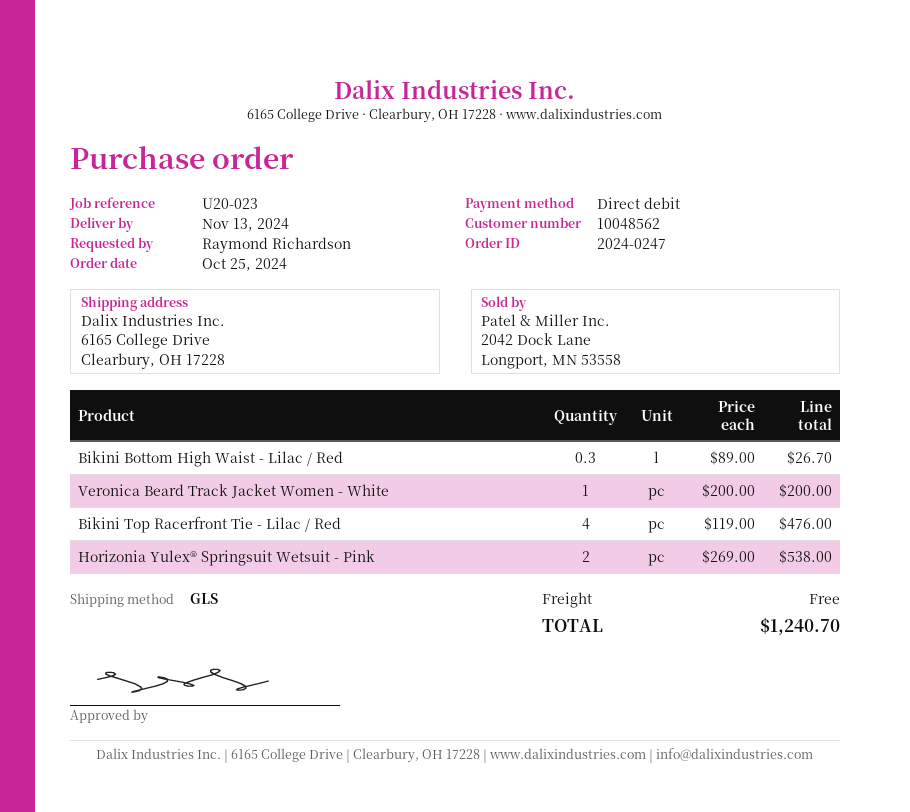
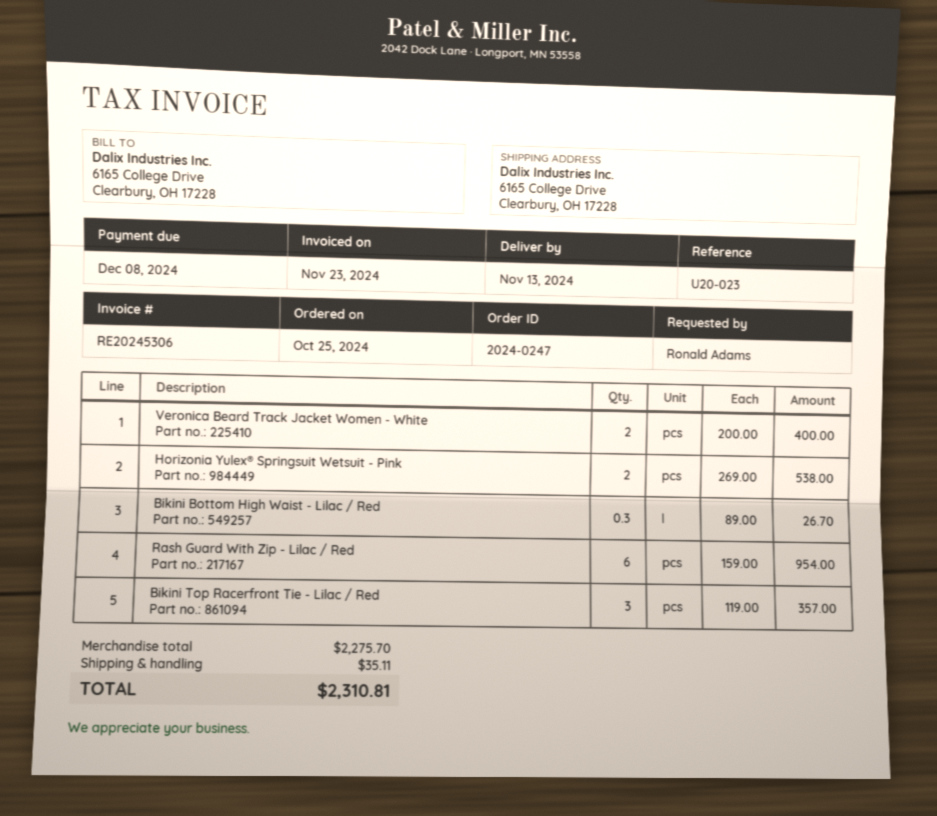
ordered by: Raymond Richardson -> Ronald Adams
Veronica Beard Track Jacket Women - White: 1 x 200.00 = 200.00 -> 2 x 200.00 = 400.00
Bikini Top Racerfront Tie - Lilac / Red: 4 x 119.00 = 476.00 -> 3 x 119.00 = 357.00
Rash Guard With Zip - Lilac / Red: none -> 6 x 159.00 = 954.00
shipping: 0.00 -> 35.11
total: 1240.70 -> 2310.81

